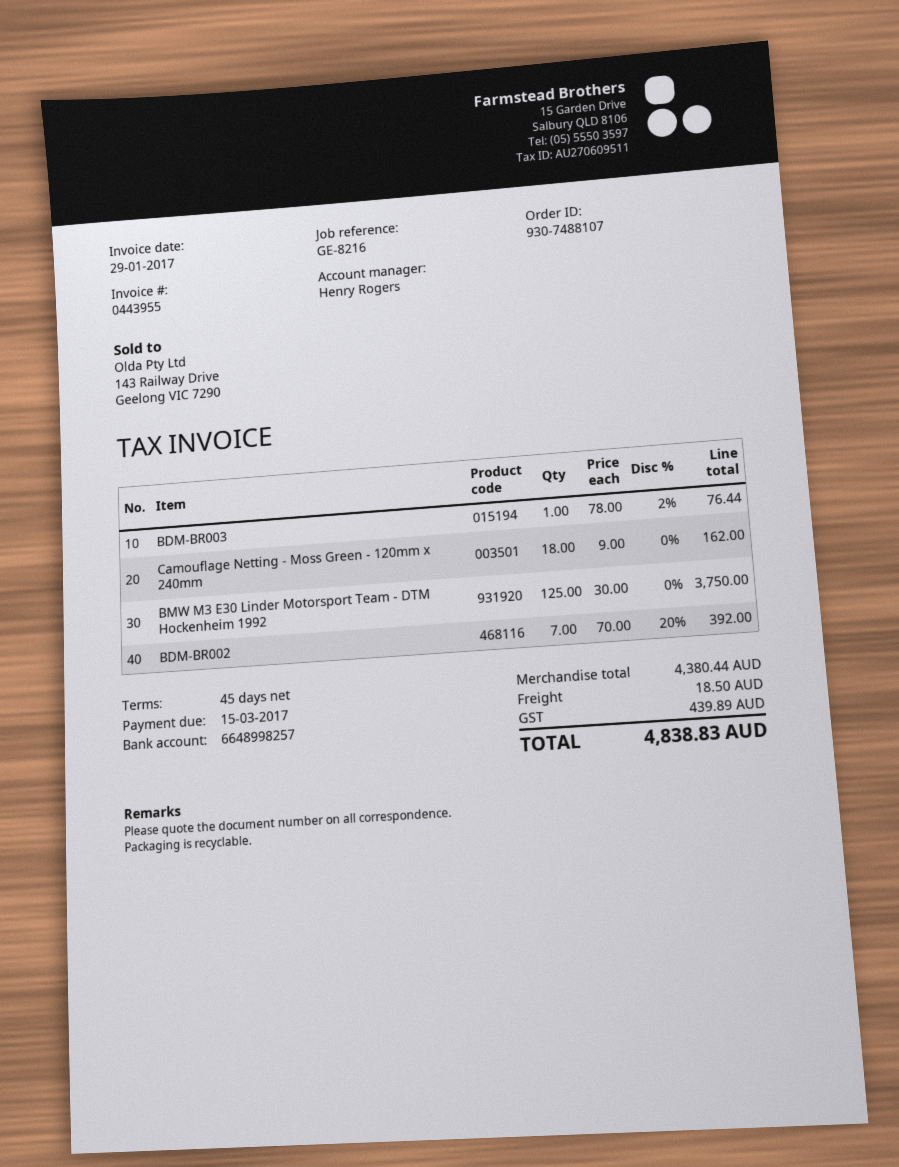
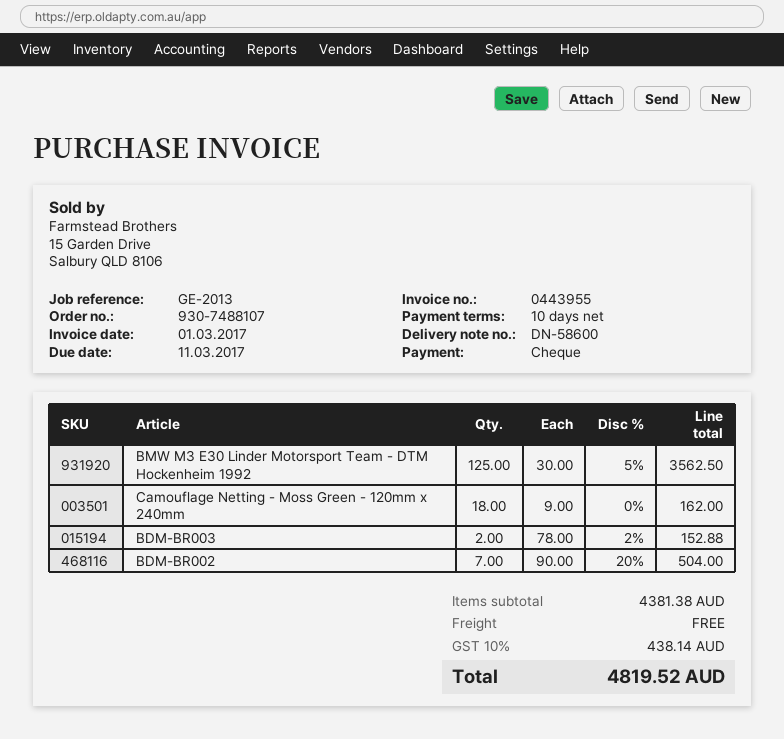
invoice date: 2017-01-29 -> 2017-03-01
payment terms: 45 days -> 10 days
due date: 2017-03-15 -> 2017-03-11
reference: GE-8216 -> GE-2013
BDM-BR003: 1 x 78.00 - 2% = 76.44 -> 2 x 78.00 - 2% = 152.88
BMW M3 E30 Linder Motorsport Team - DTM Hockenheim 1992: 125 x 30.00 = 3750.00 -> 125 x 30.00 - 5% = 3562.50
BDM-BR002: 7 x 70.00 - 20% = 392.00 -> 7 x 90.00 - 20% = 504.00
subtotal: 4380.44 -> 4381.38
shipping: 18.50 -> 0.00
tax: 439.89 -> 438.14
total: 4838.83 -> 4819.52

